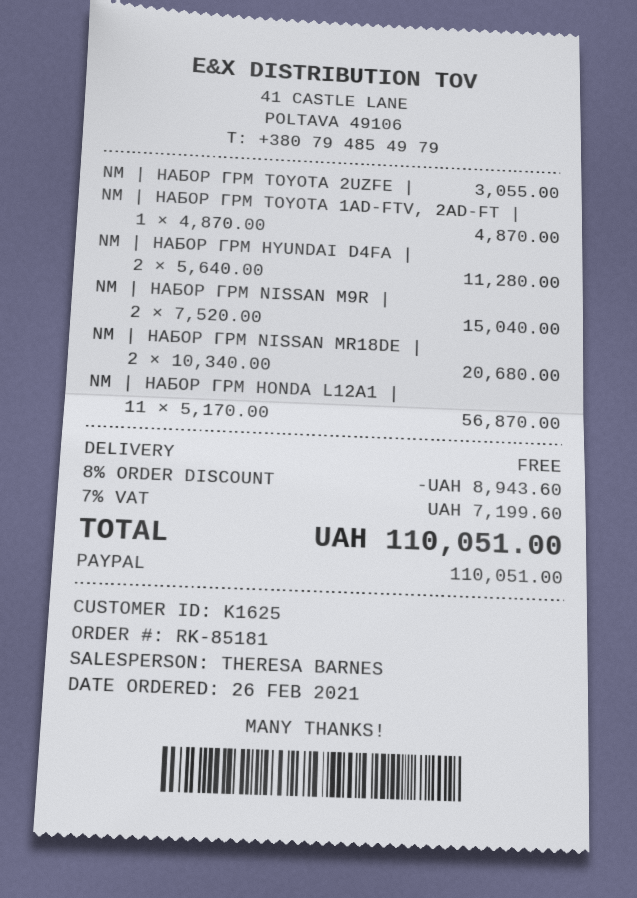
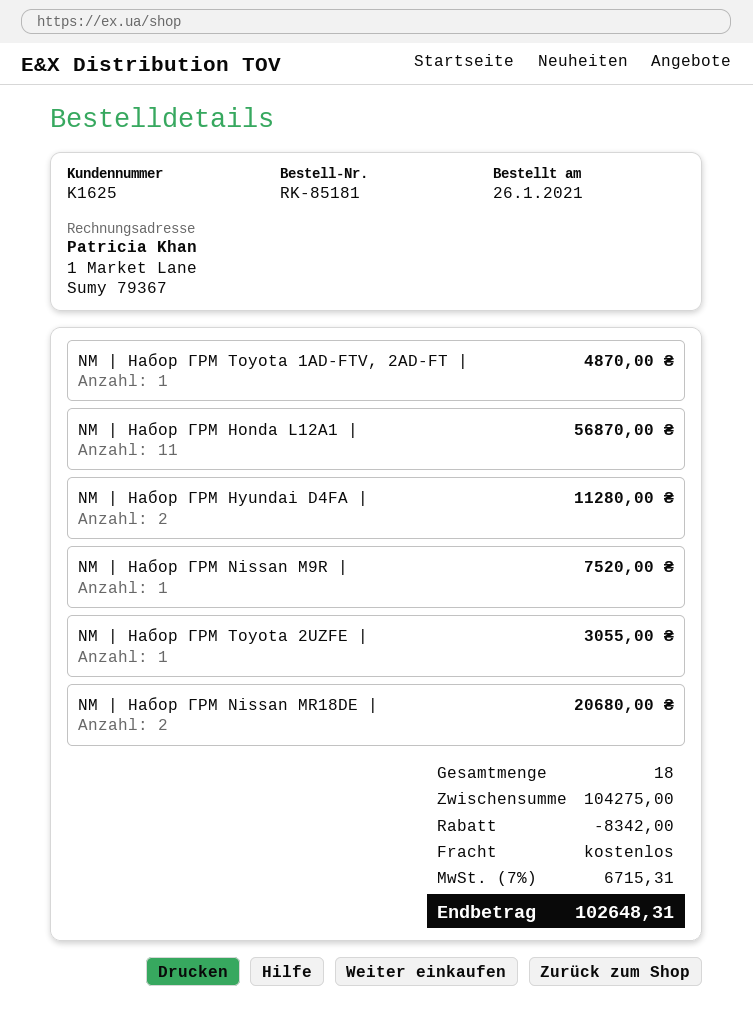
order date: 2021-02-26 -> 2021-01-26
NM | НАБОР ГРМ NISSAN M9R |: 2 for 15040.00 -> 1 for 7520.00
discount: 8943.60 -> 8342.00
tax: 7% = 7199.60 -> 7% = 6715.31
total: 110051.00 -> 102648.31

